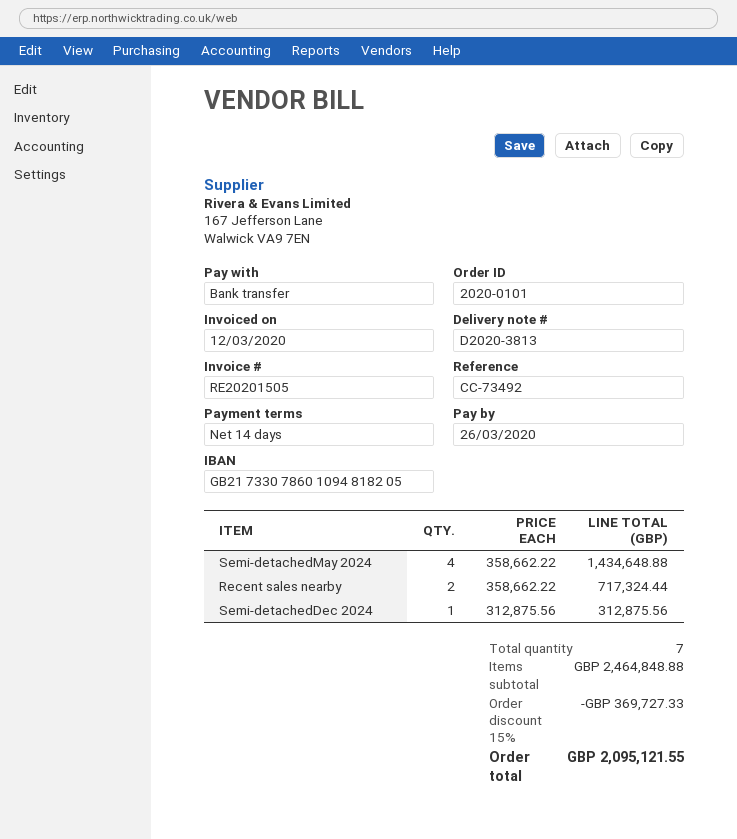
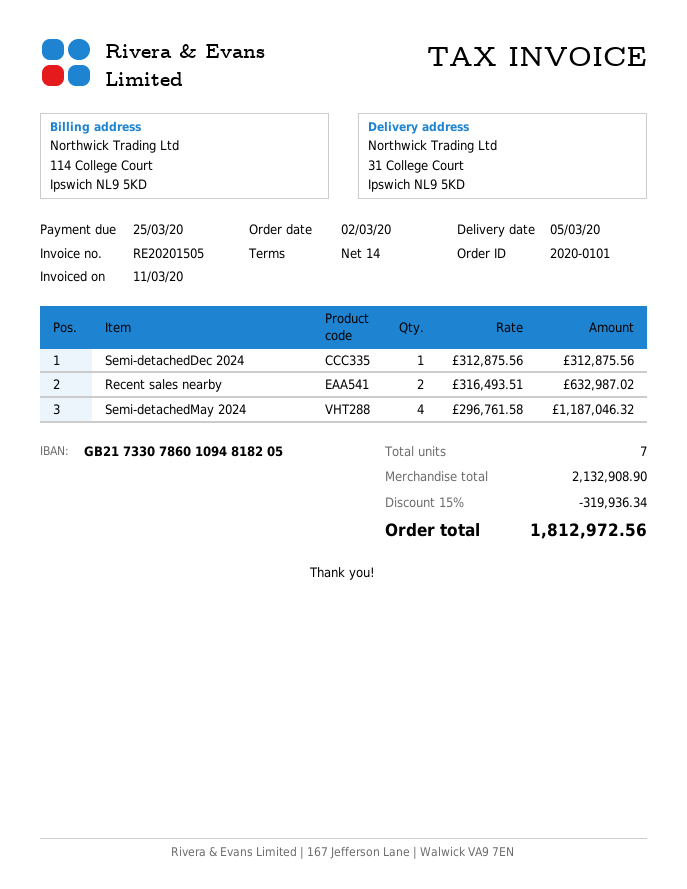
invoice date: 2020-03-12 -> 2020-03-11
due date: 2020-03-26 -> 2020-03-25
Semi-detachedMay 2024: 4 x 358662.22 = 1434648.88 -> 4 x 296761.58 = 1187046.32
Recent sales nearby: 2 x 358662.22 = 717324.44 -> 2 x 316493.51 = 632987.02
subtotal: 2464848.88 -> 2132908.90
discount: 15% = 369727.33 -> 15% = 319936.34
total: 2095121.55 -> 1812972.56

